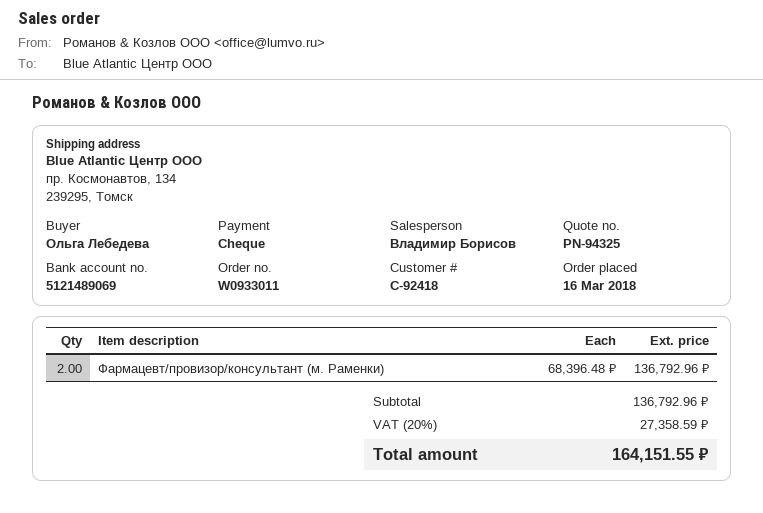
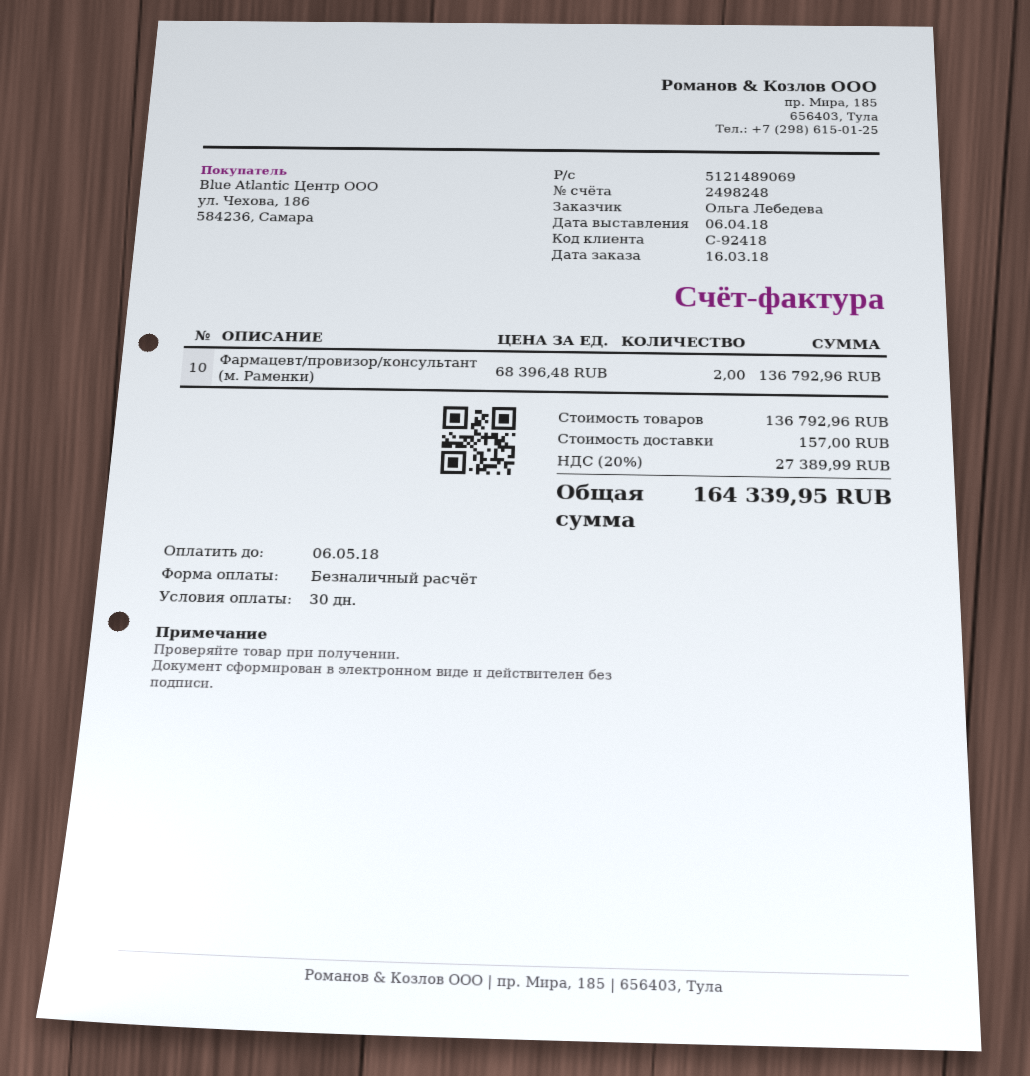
payment method: cheque -> bank transfer
shipping: none -> 157.00
tax: 20% = 27358.59 -> 20% = 27389.99
total: 164151.55 -> 164339.95

